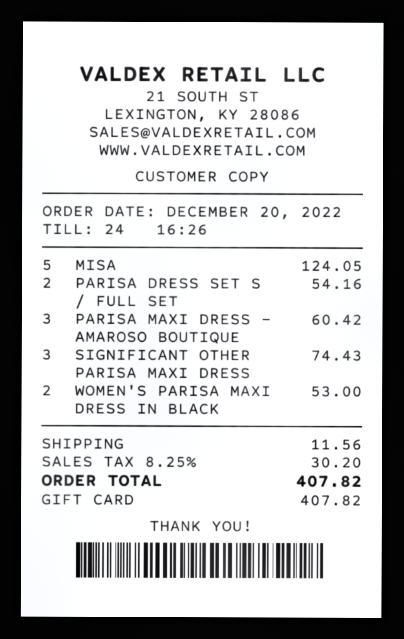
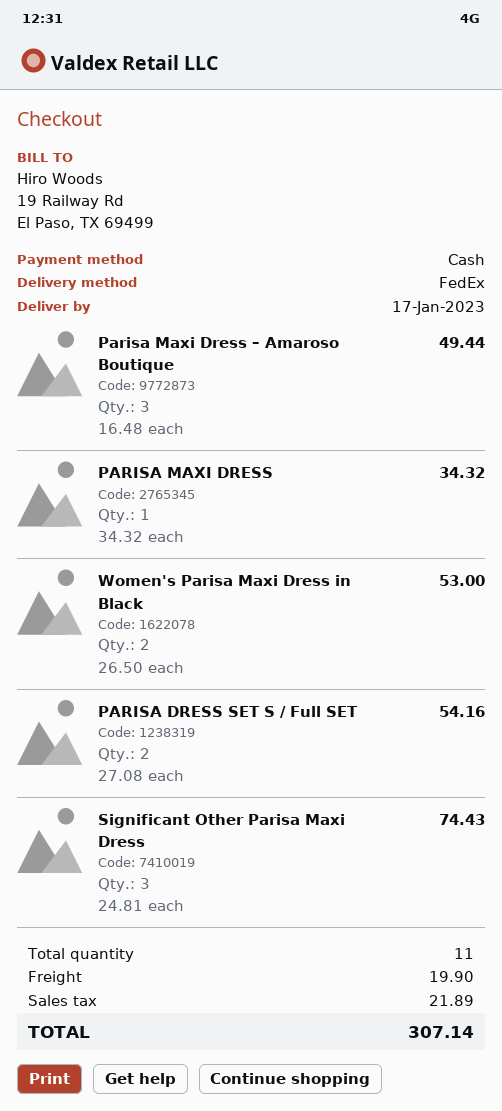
payment method: gift card -> cash
MISA: 5 for 124.05 -> none
PARISA MAXI DRESS – AMAROSO BOUTIQUE: 3 for 60.42 -> 3 for 49.44
PARISA MAXI DRESS: none -> 1 for 34.32
shipping: 11.56 -> 19.90
tax: 30.20 -> 21.89
total: 407.82 -> 307.14

